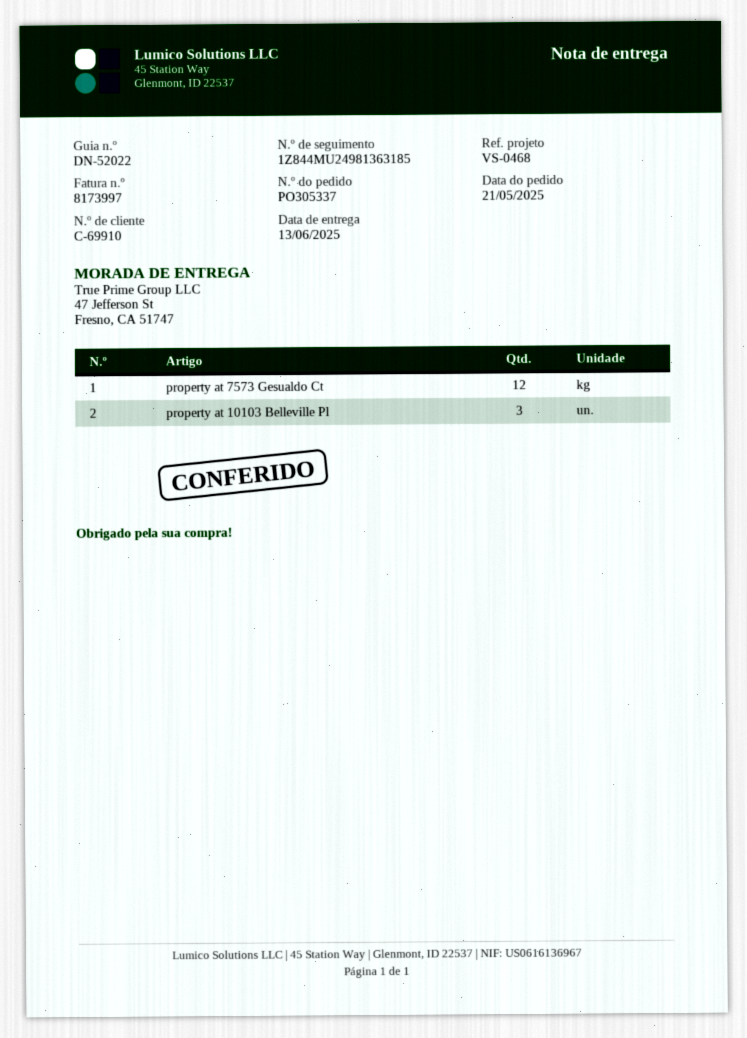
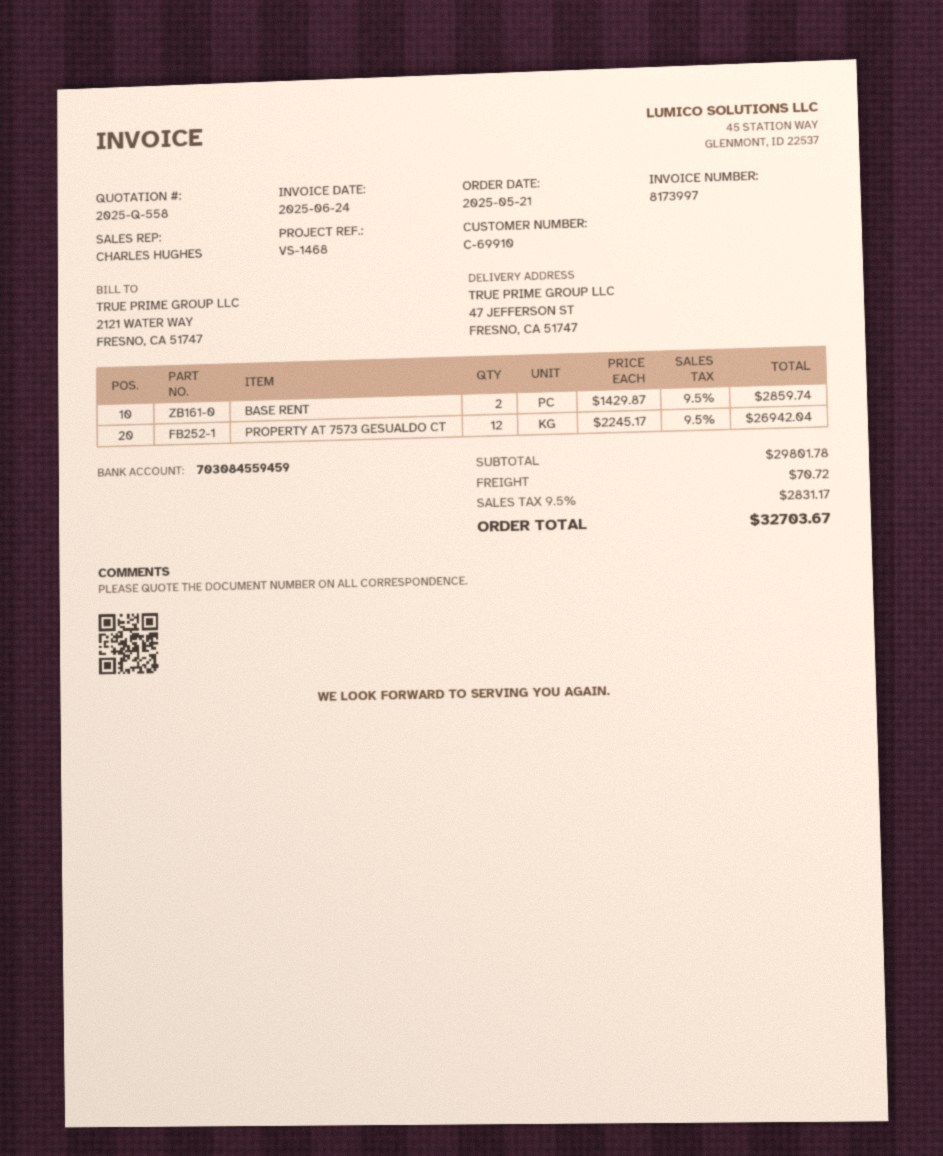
reference: VS-0468 -> VS-1468
property at 10103 Belleville Pl: 3 -> none
BASE RENT: none -> 2

